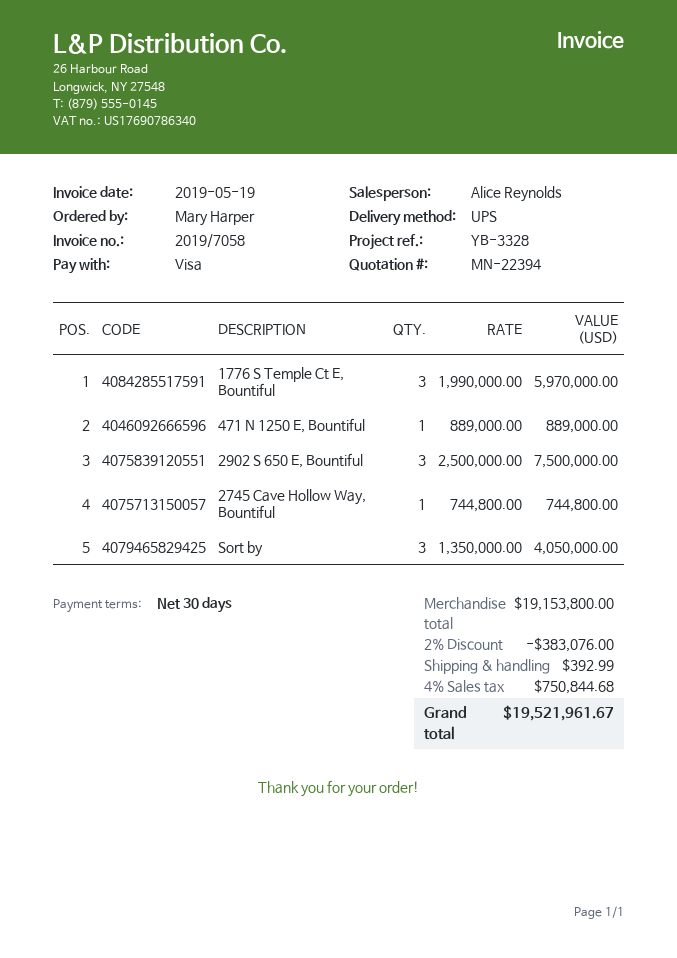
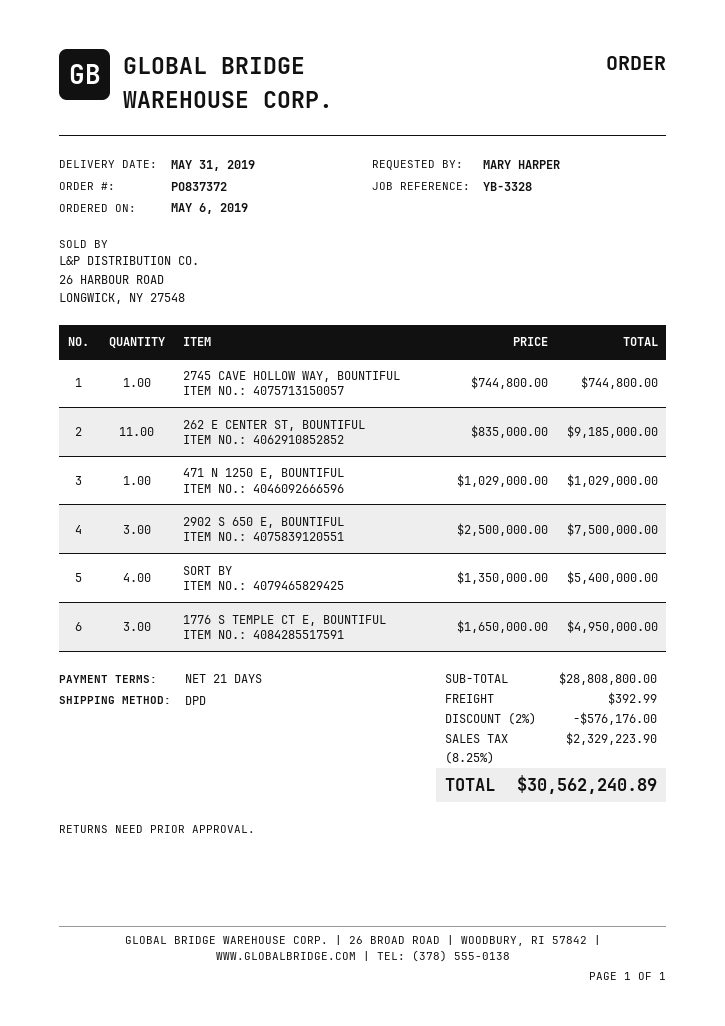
payment terms: 30 days -> 21 days
shipping method: UPS -> DPD
1776 S Temple Ct E, Bountiful: 3 x 1990000.00 = 5970000.00 -> 3 x 1650000.00 = 4950000.00
471 N 1250 E, Bountiful: 1 x 889000.00 = 889000.00 -> 1 x 1029000.00 = 1029000.00
Sort by: 3 x 1350000.00 = 4050000.00 -> 4 x 1350000.00 = 5400000.00
262 E CENTER ST, BOUNTIFUL: none -> 11 x 835000.00 = 9185000.00
subtotal: 19153800.00 -> 28808800.00
discount: 2% = 383076.00 -> 2% = 576176.00
tax: 4% = 750844.68 -> 8.25% = 2329223.90
total: 19521961.67 -> 30562240.89

